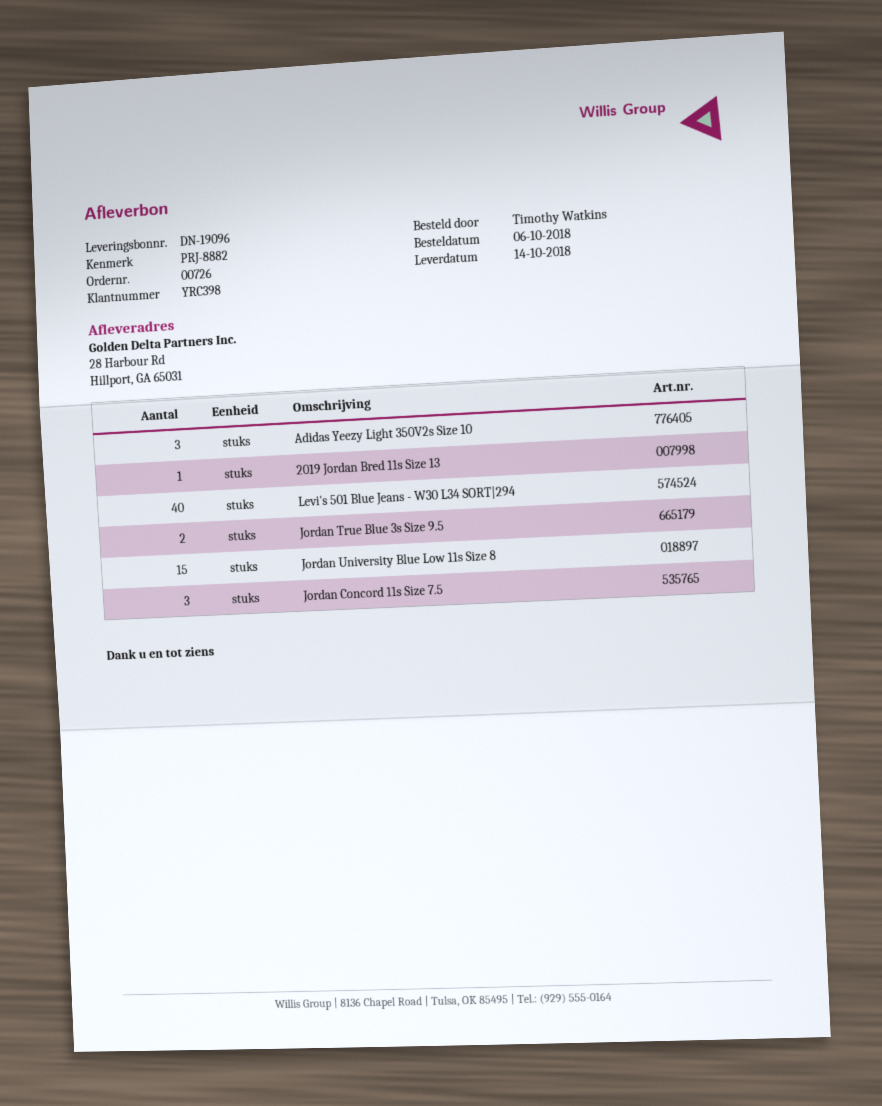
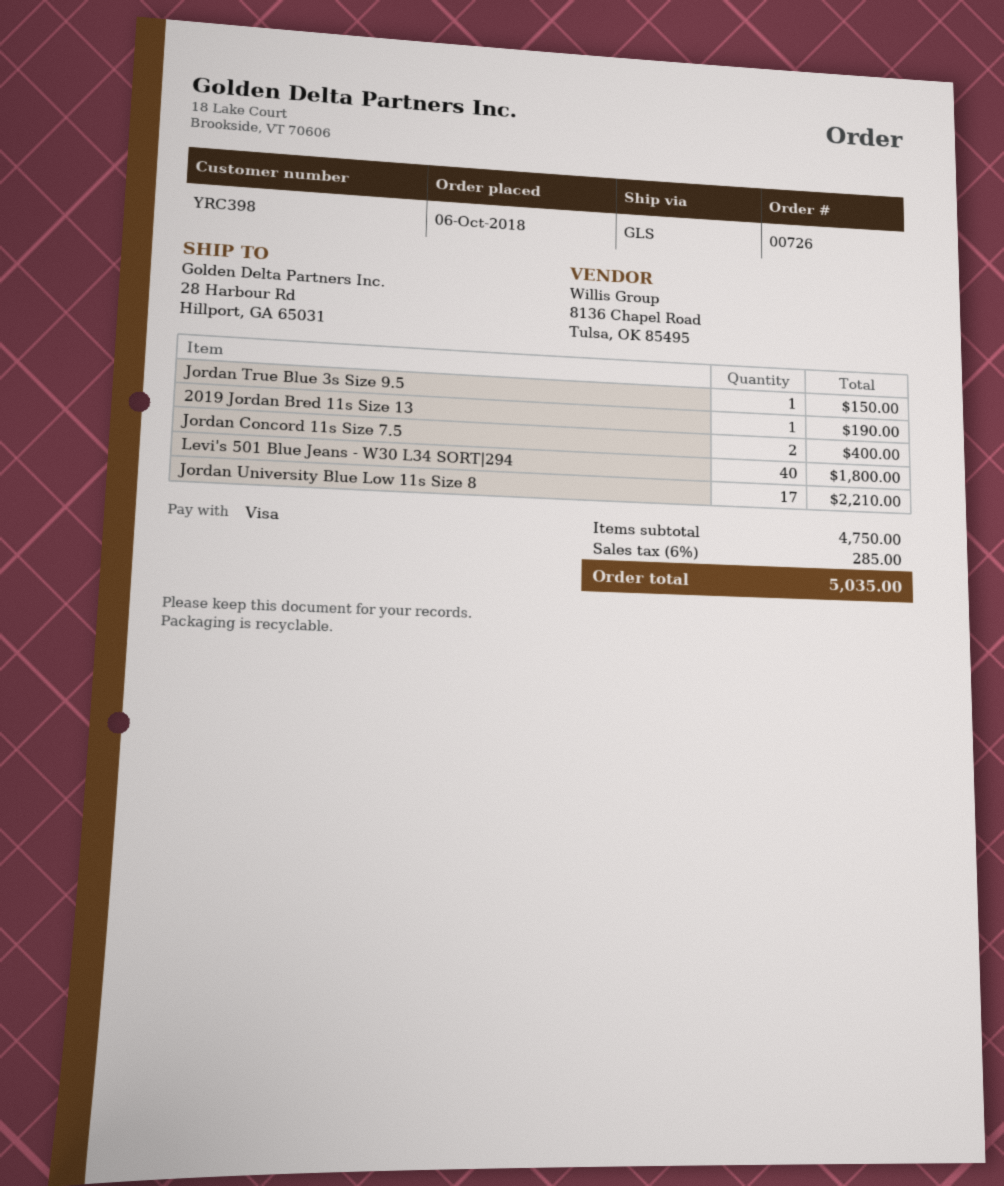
Adidas Yeezy Light 350V2s Size 10: 3 -> none
Jordan True Blue 3s Size 9.5: 2 -> 1
Jordan University Blue Low 11s Size 8: 15 -> 17
Jordan Concord 11s Size 7.5: 3 -> 2

